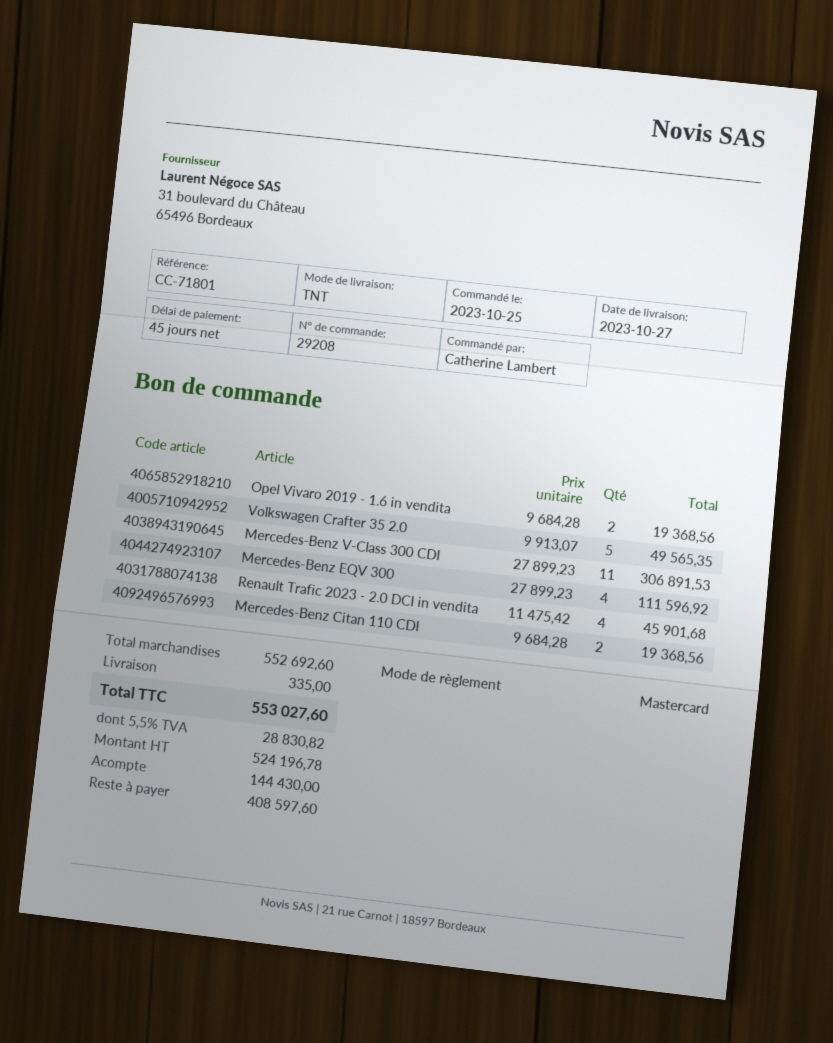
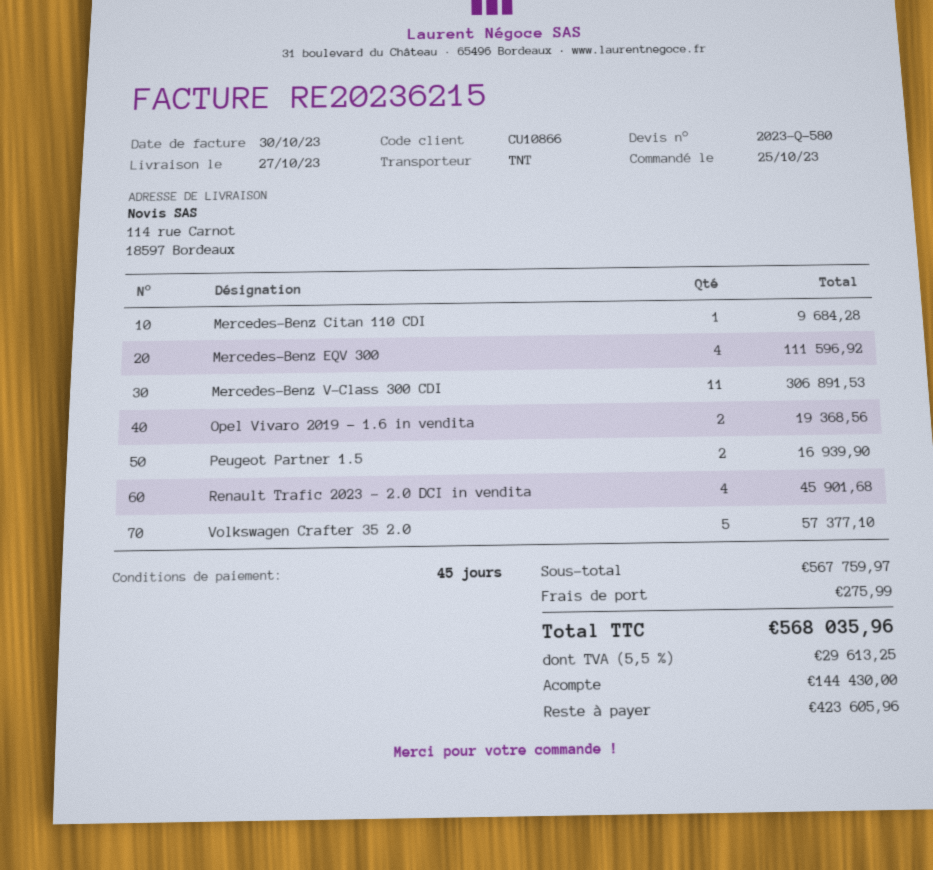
Volkswagen Crafter 35 2.0: 5 for 49565.35 -> 5 for 57377.10
Mercedes-Benz Citan 110 CDI: 2 for 19368.56 -> 1 for 9684.28
Peugeot Partner 1.5: none -> 2 for 16939.90
subtotal: 552692.60 -> 567759.97
shipping: 335.00 -> 275.99
tax: 5.5% = 28830.82 -> 5.5% = 29613.25
total: 553027.60 -> 568035.96
balance: 408597.60 -> 423605.96

